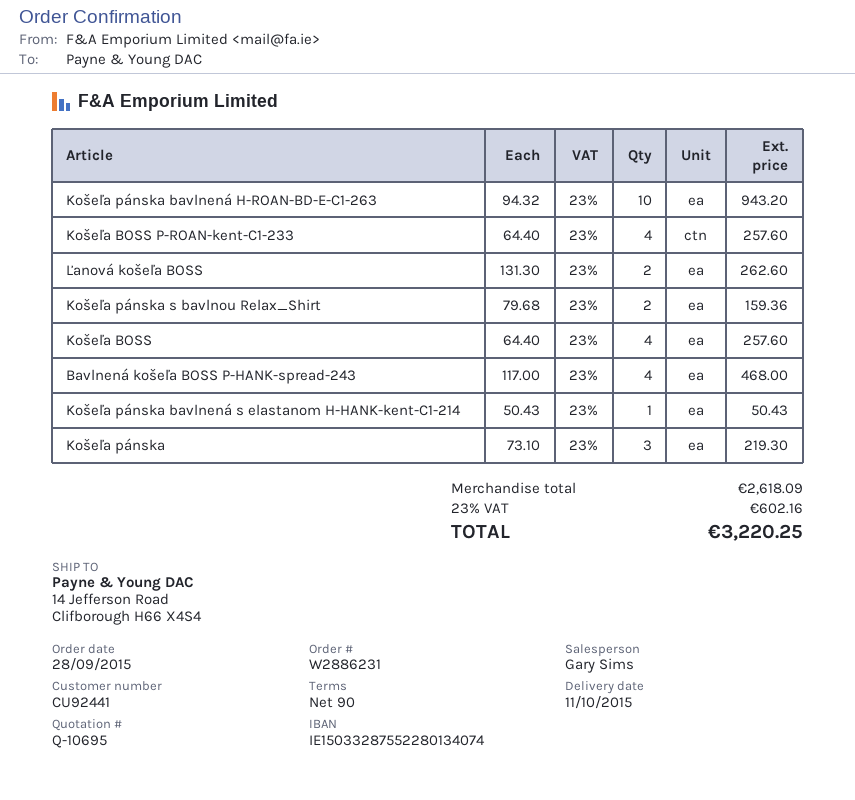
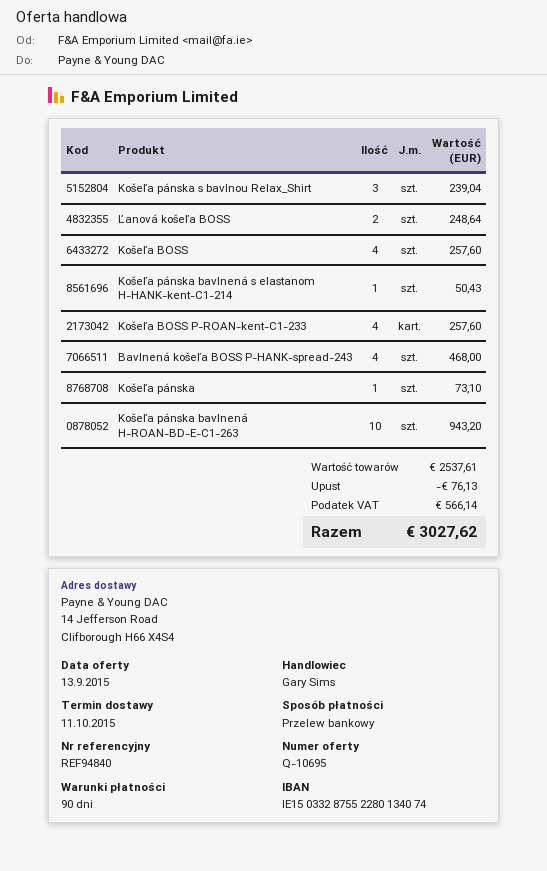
Ľanová košeľa BOSS: 2 for 262.60 -> 2 for 248.64
Košeľa pánska s bavlnou Relax_Shirt: 2 for 159.36 -> 3 for 239.04
Košeľa pánska: 3 for 219.30 -> 1 for 73.10
subtotal: 2618.09 -> 2537.61
discount: none -> 76.13
tax: 602.16 -> 566.14
total: 3220.25 -> 3027.62

